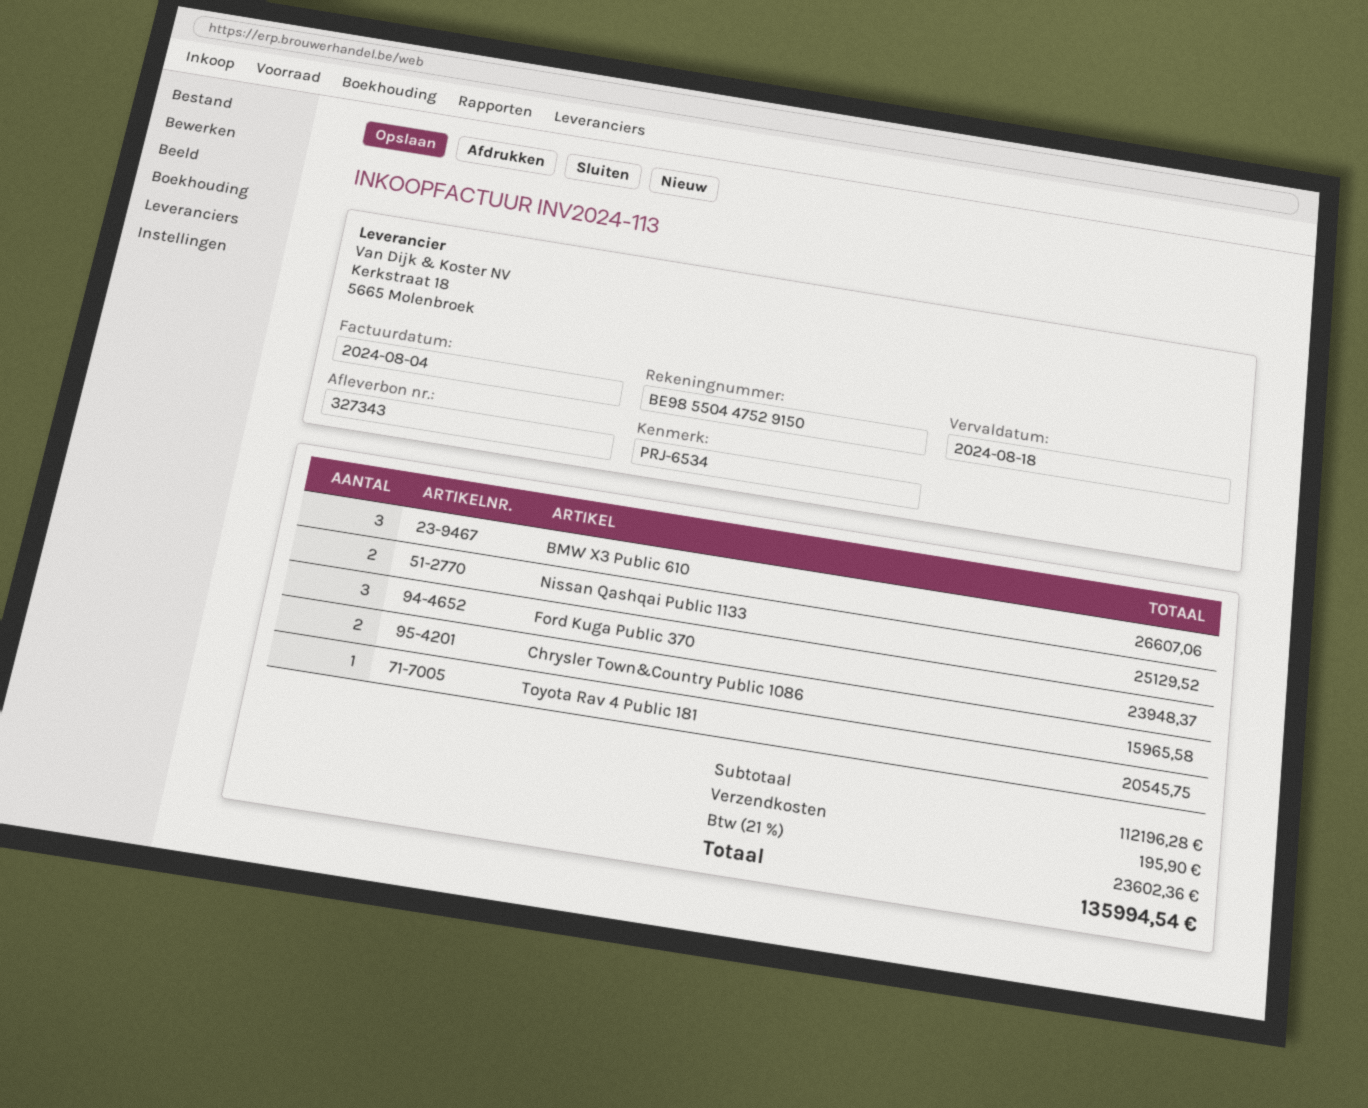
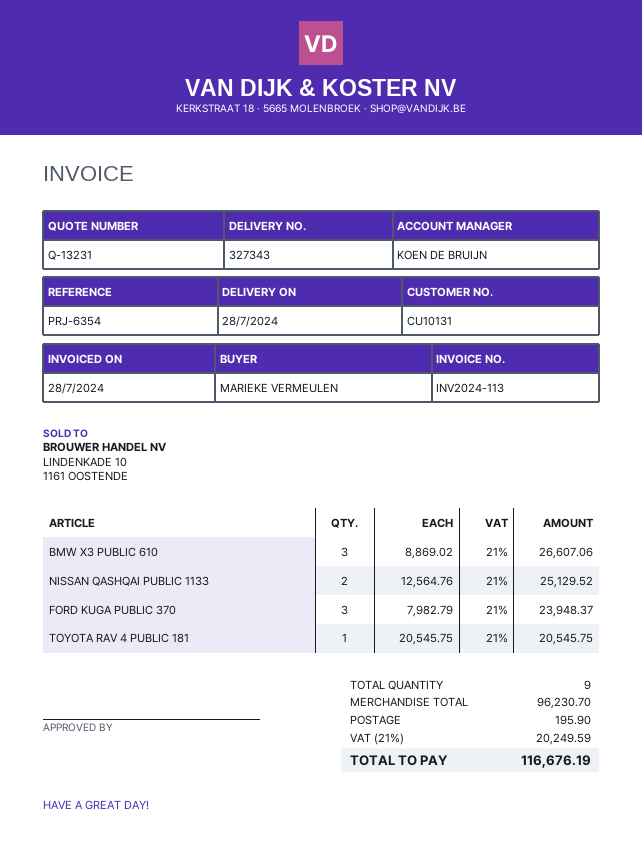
invoice date: 2024-08-04 -> 2024-07-28
reference: PRJ-6534 -> PRJ-6354
Chrysler Town&Country Public 1086: 2 for 15965.58 -> none
subtotal: 112196.28 -> 96230.70
tax: 21% = 23602.36 -> 21% = 20249.59
total: 135994.54 -> 116676.19

